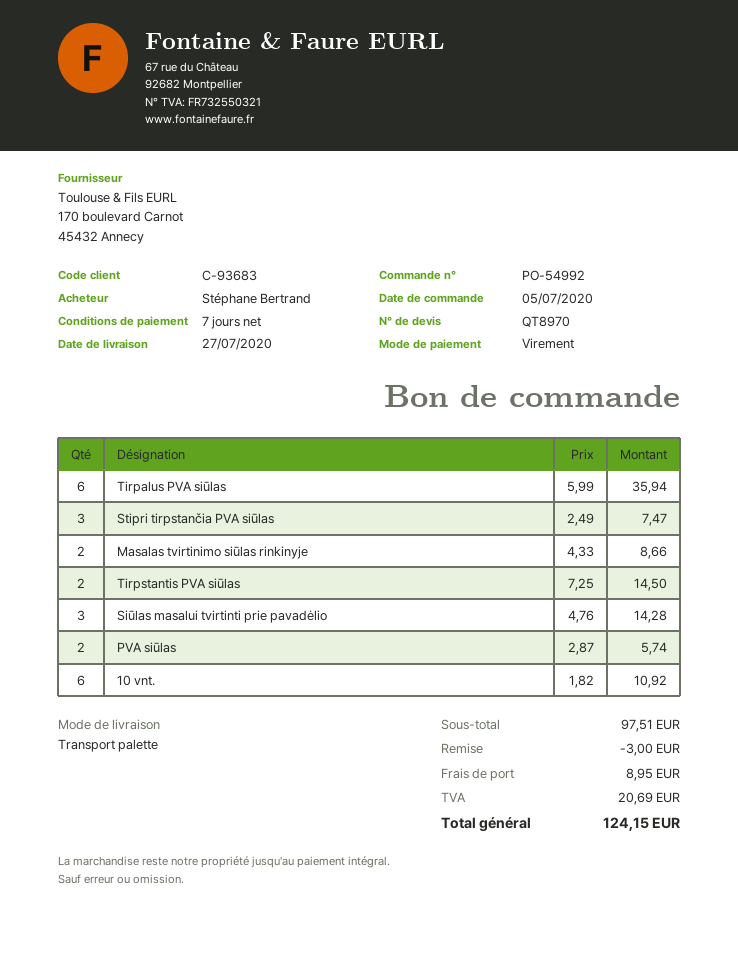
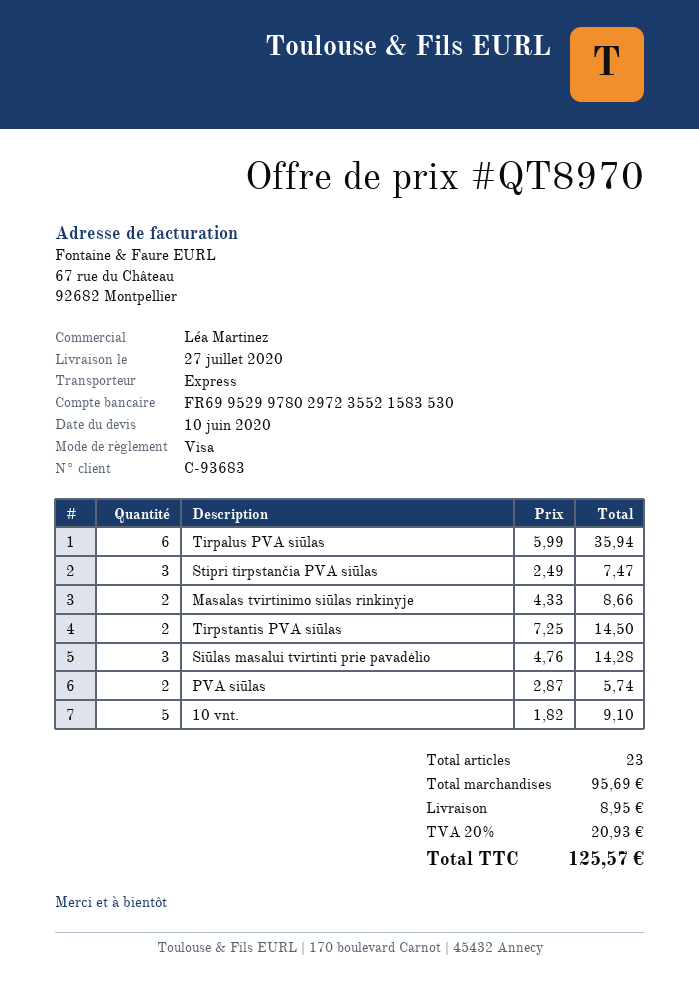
payment method: bank transfer -> Visa
shipping method: pallet freight -> express
10 vnt.: 6 x 1.82 = 10.92 -> 5 x 1.82 = 9.10
subtotal: 97.51 -> 95.69
discount: 3.00 -> none
tax: 20.69 -> 20.93
total: 124.15 -> 125.57

